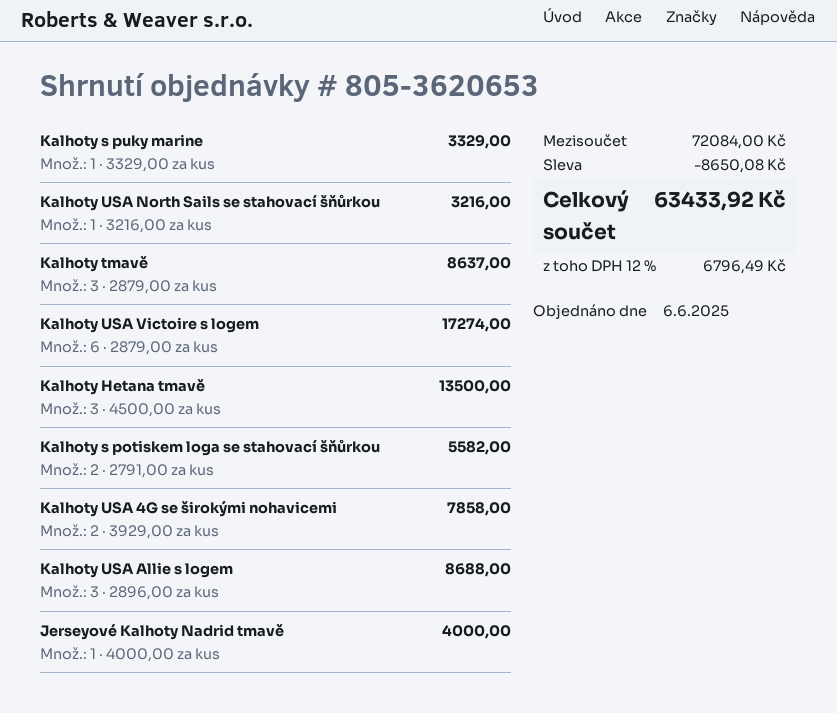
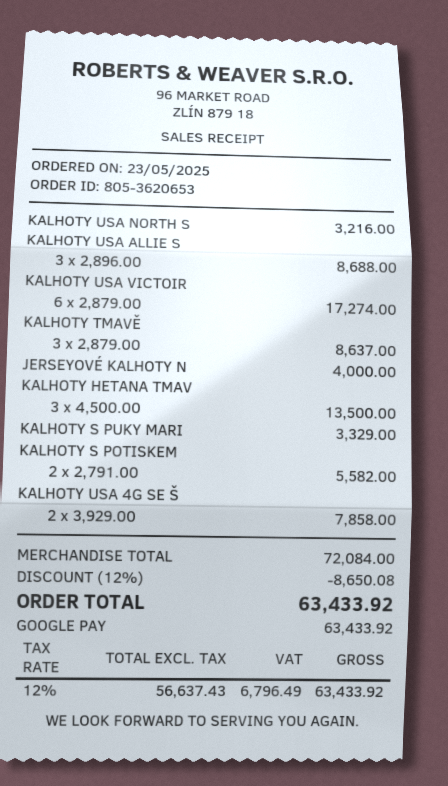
order date: 2025-06-06 -> 2025-05-23

